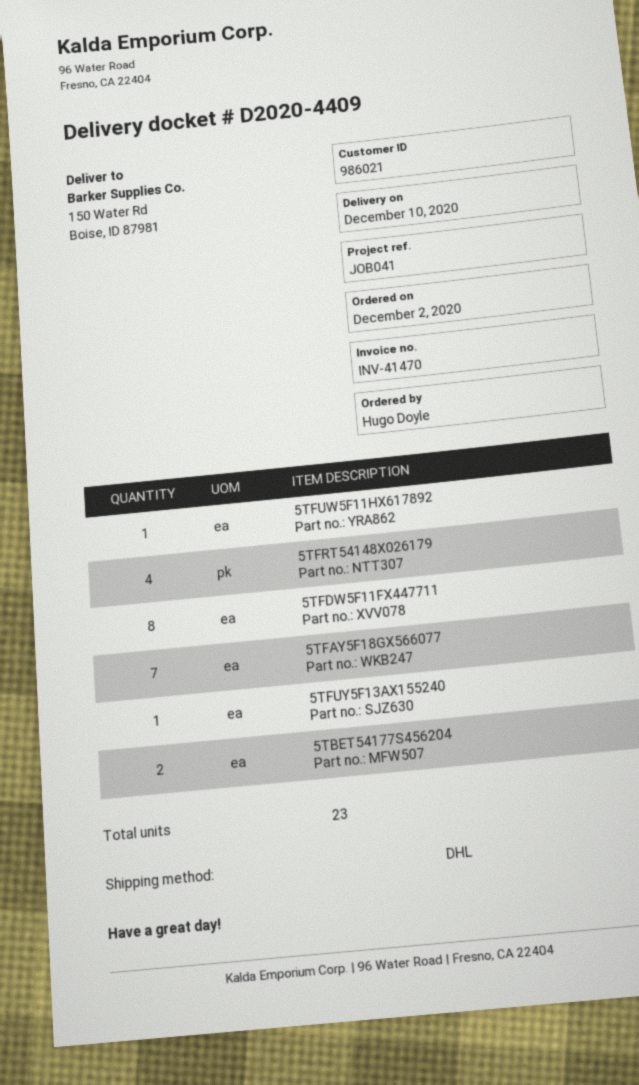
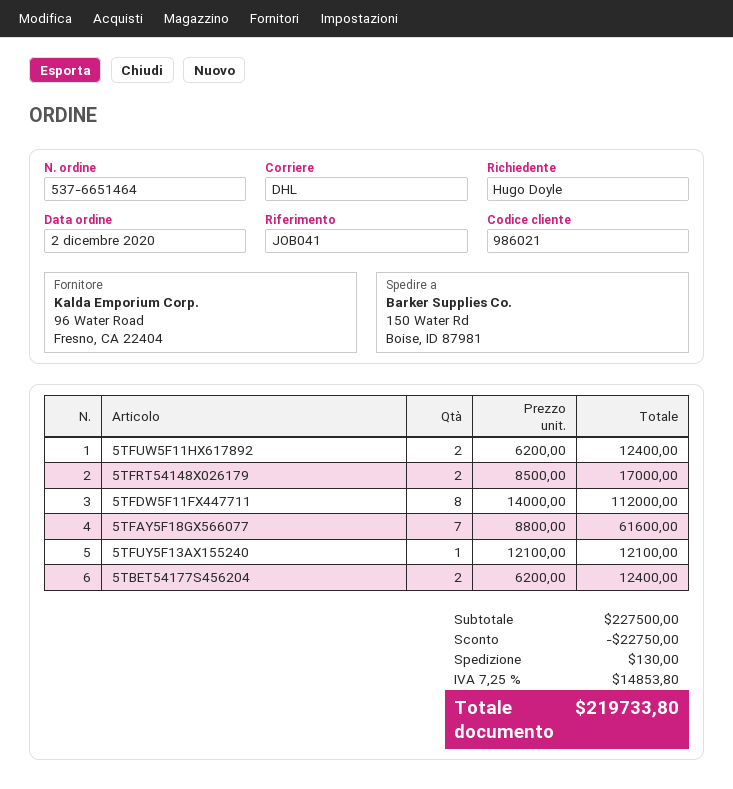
5TFUW5F11HX617892: 1 -> 2
5TFRT54148X026179: 4 -> 2

